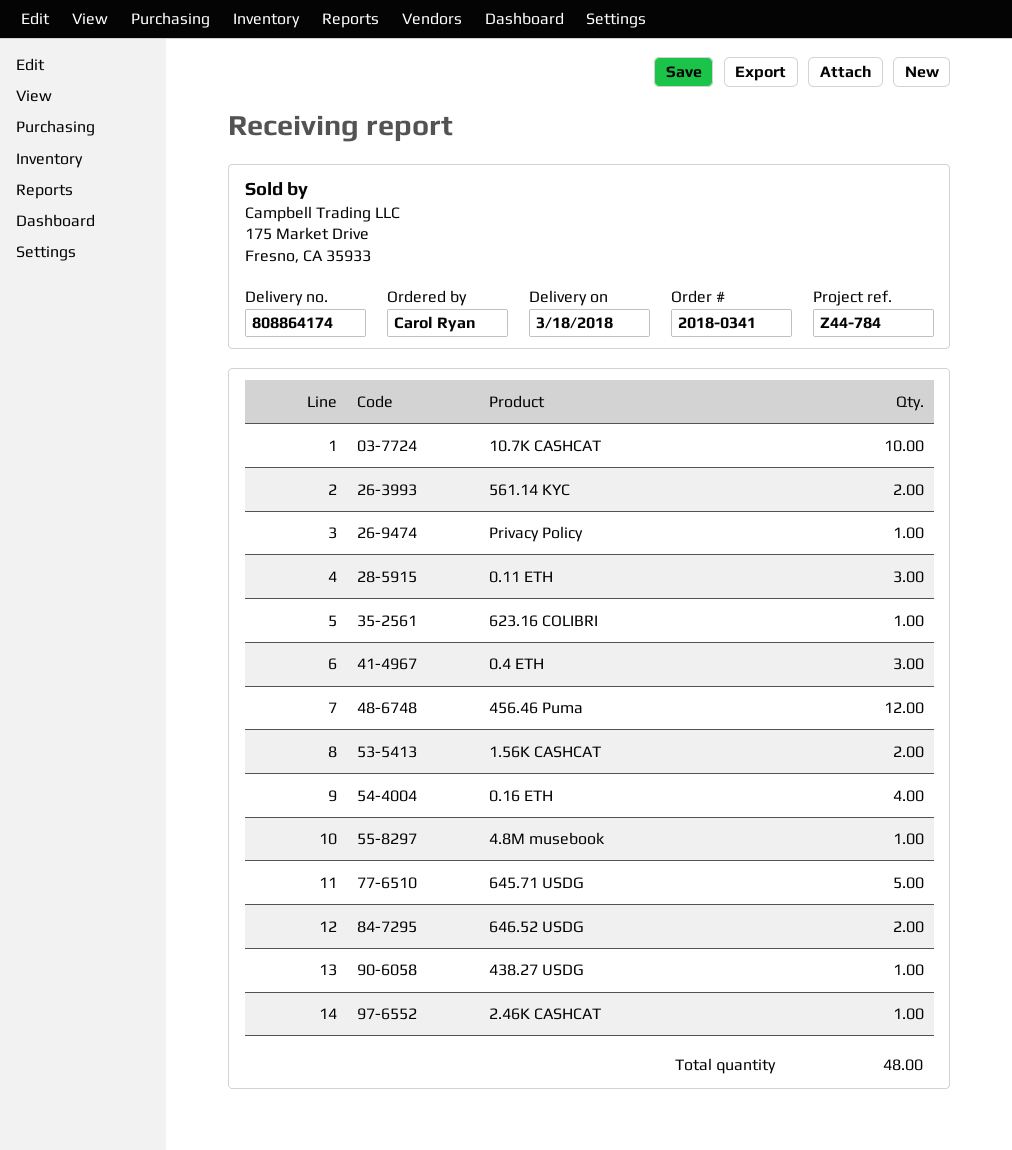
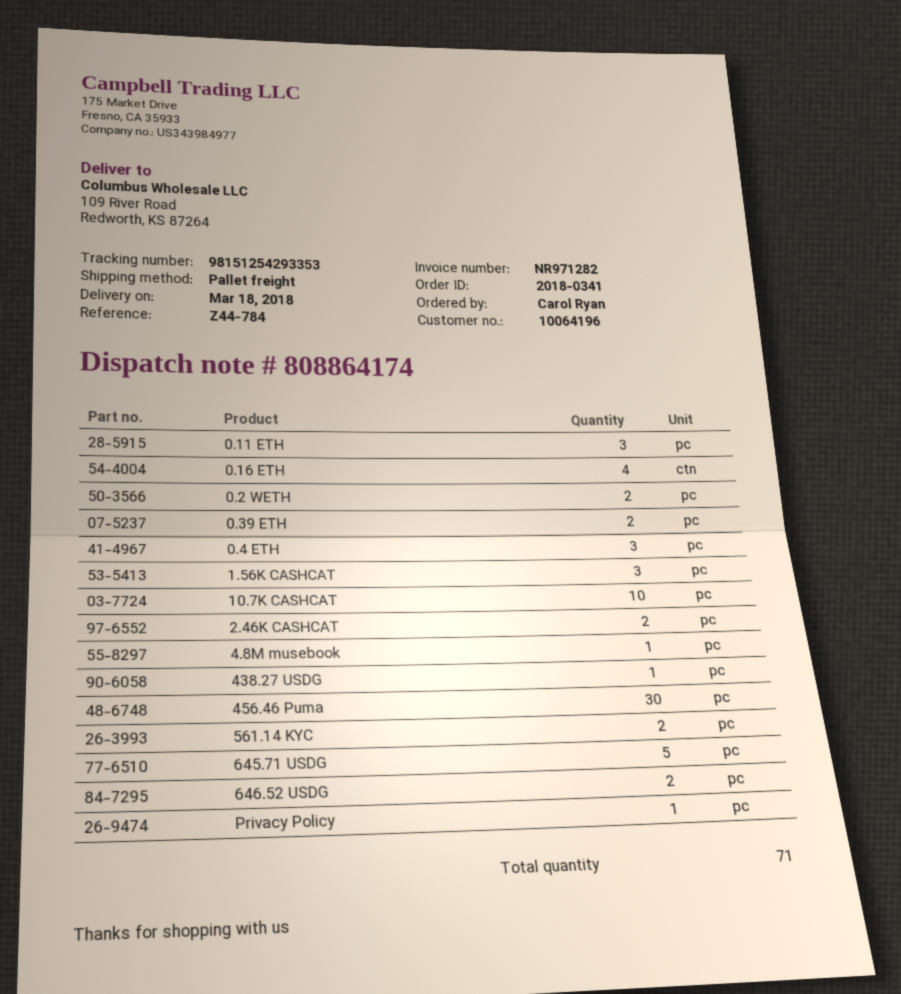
623.16 COLIBRI: 1 -> none
456.46 Puma: 12 -> 30
1.56K CASHCAT: 2 -> 3
2.46K CASHCAT: 1 -> 2
0.2 WETH: none -> 2
0.39 ETH: none -> 2
total quantity: 48 -> 71

